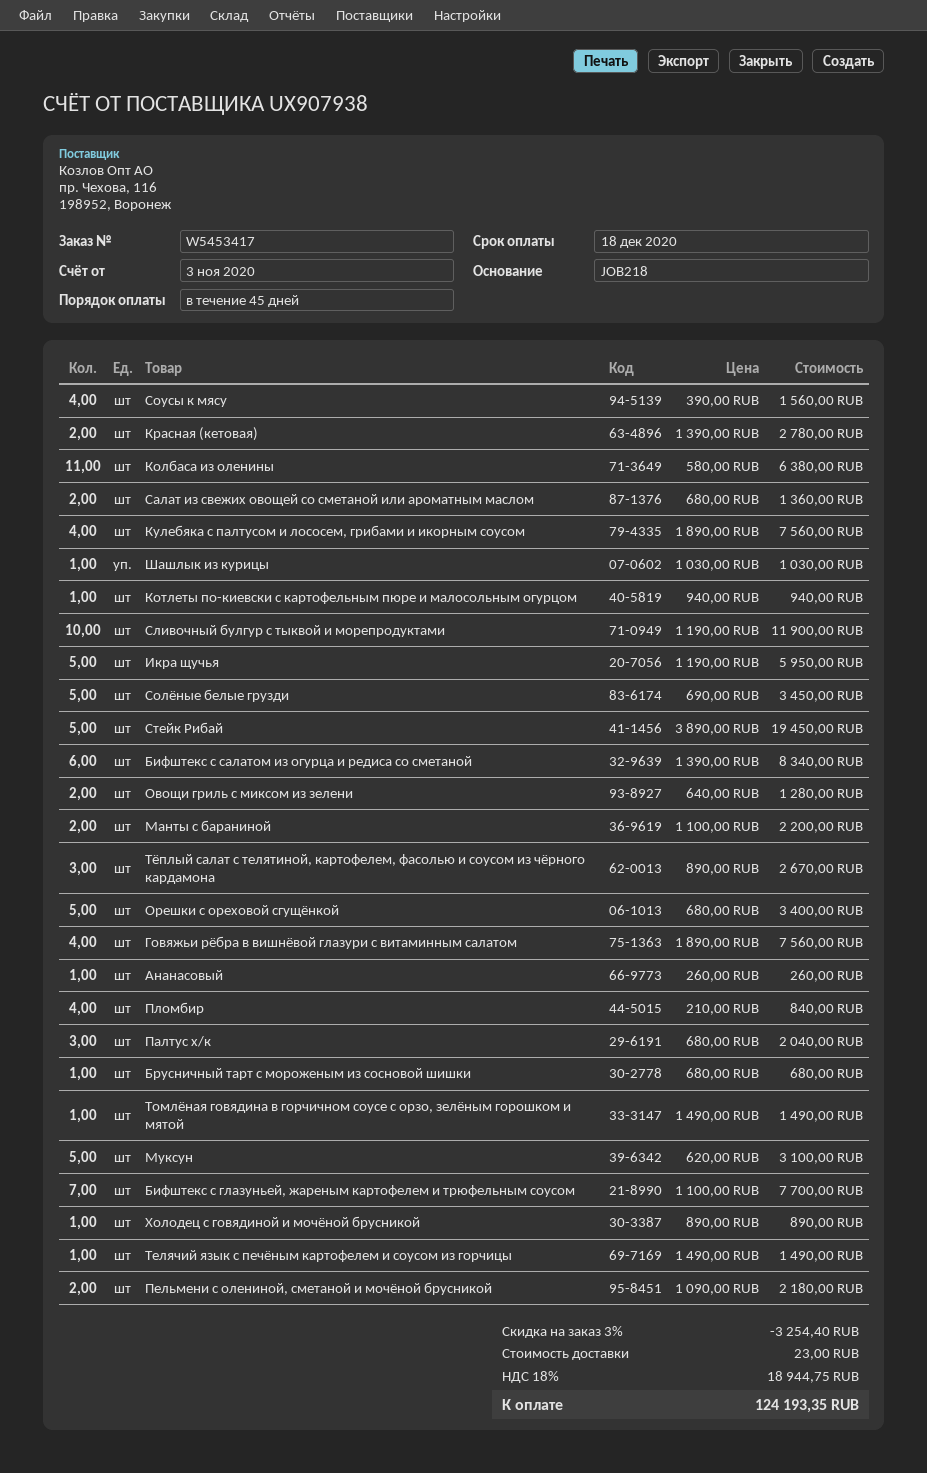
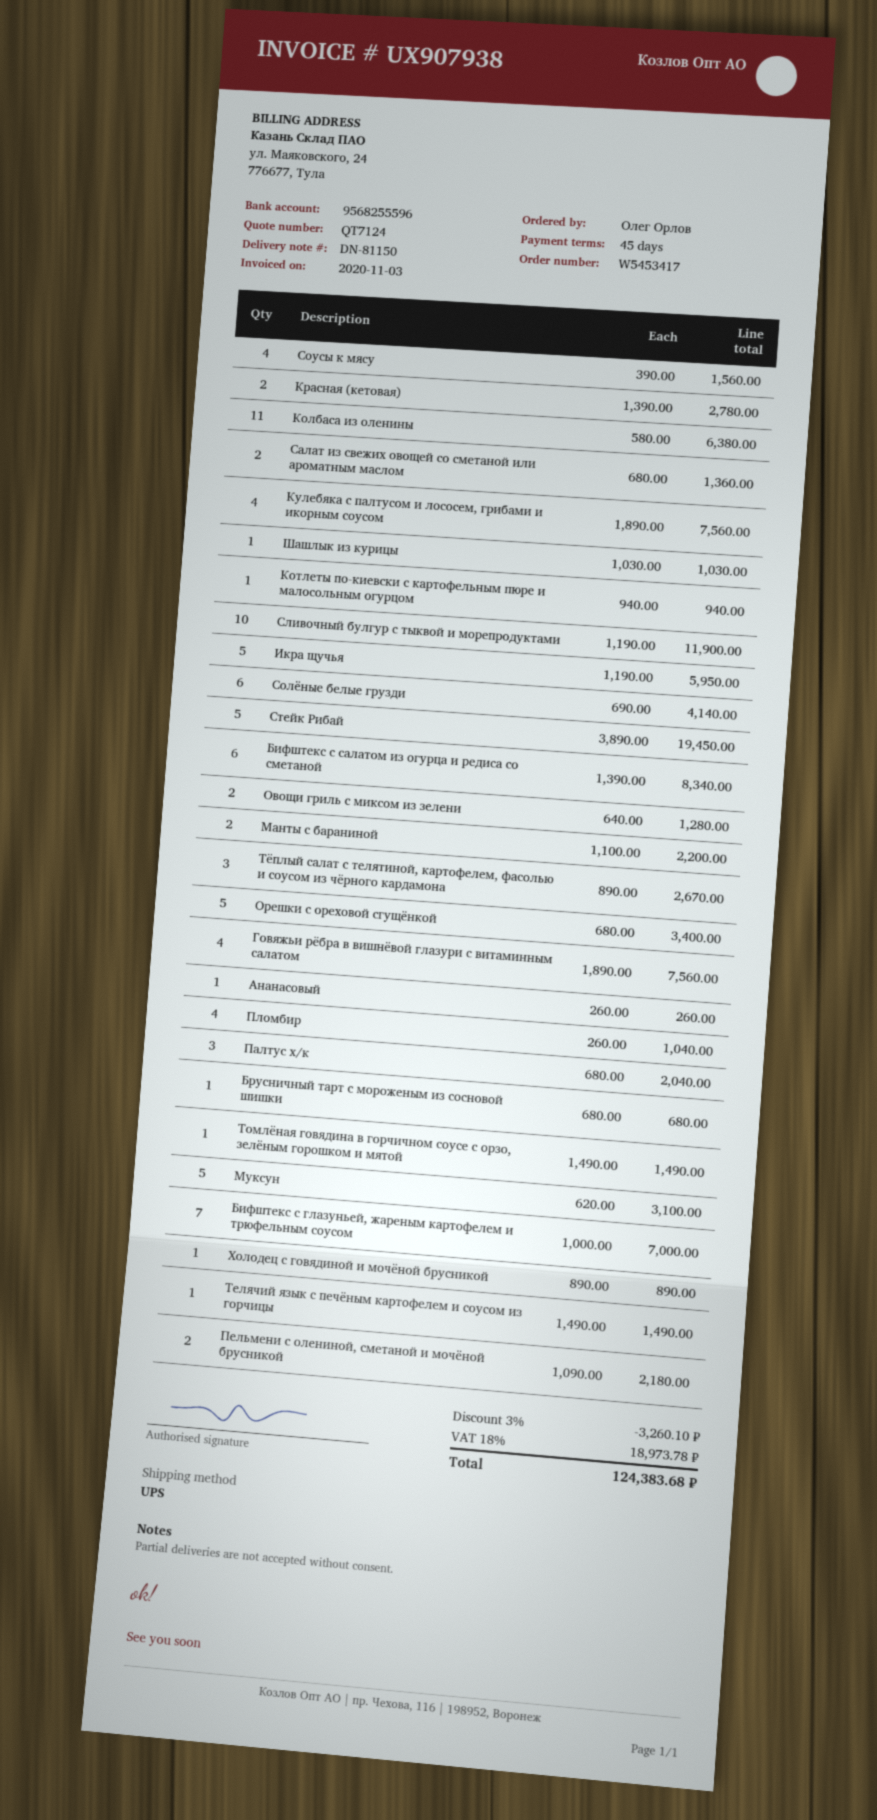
Солёные белые грузди: 5 x 690.00 = 3450.00 -> 6 x 690.00 = 4140.00
Пломбир: 4 x 210.00 = 840.00 -> 4 x 260.00 = 1040.00
Бифштекс с глазуньей, жареным картофелем и трюфельным соусом: 7 x 1100.00 = 7700.00 -> 7 x 1000.00 = 7000.00
discount: 3% = 3254.40 -> 3% = 3260.10
shipping: 23.00 -> none
tax: 18% = 18944.75 -> 18% = 18973.78
total: 124193.35 -> 124383.68

